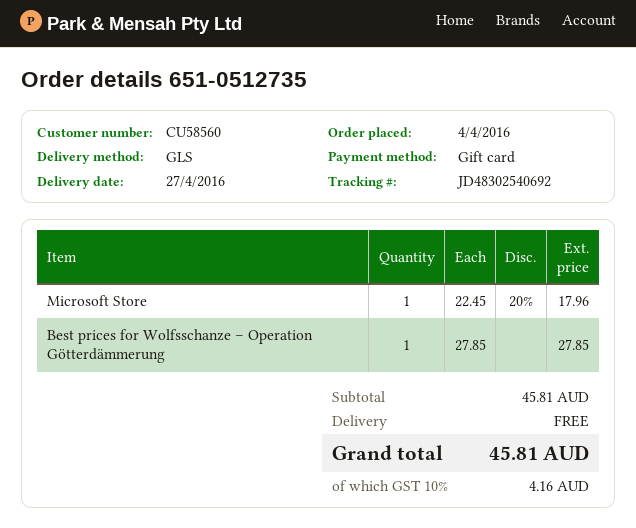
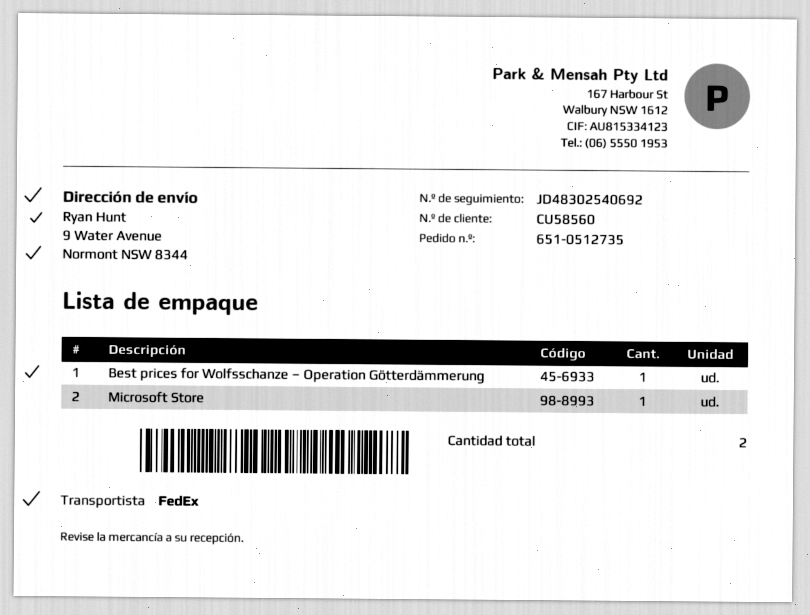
shipping method: GLS -> FedEx

